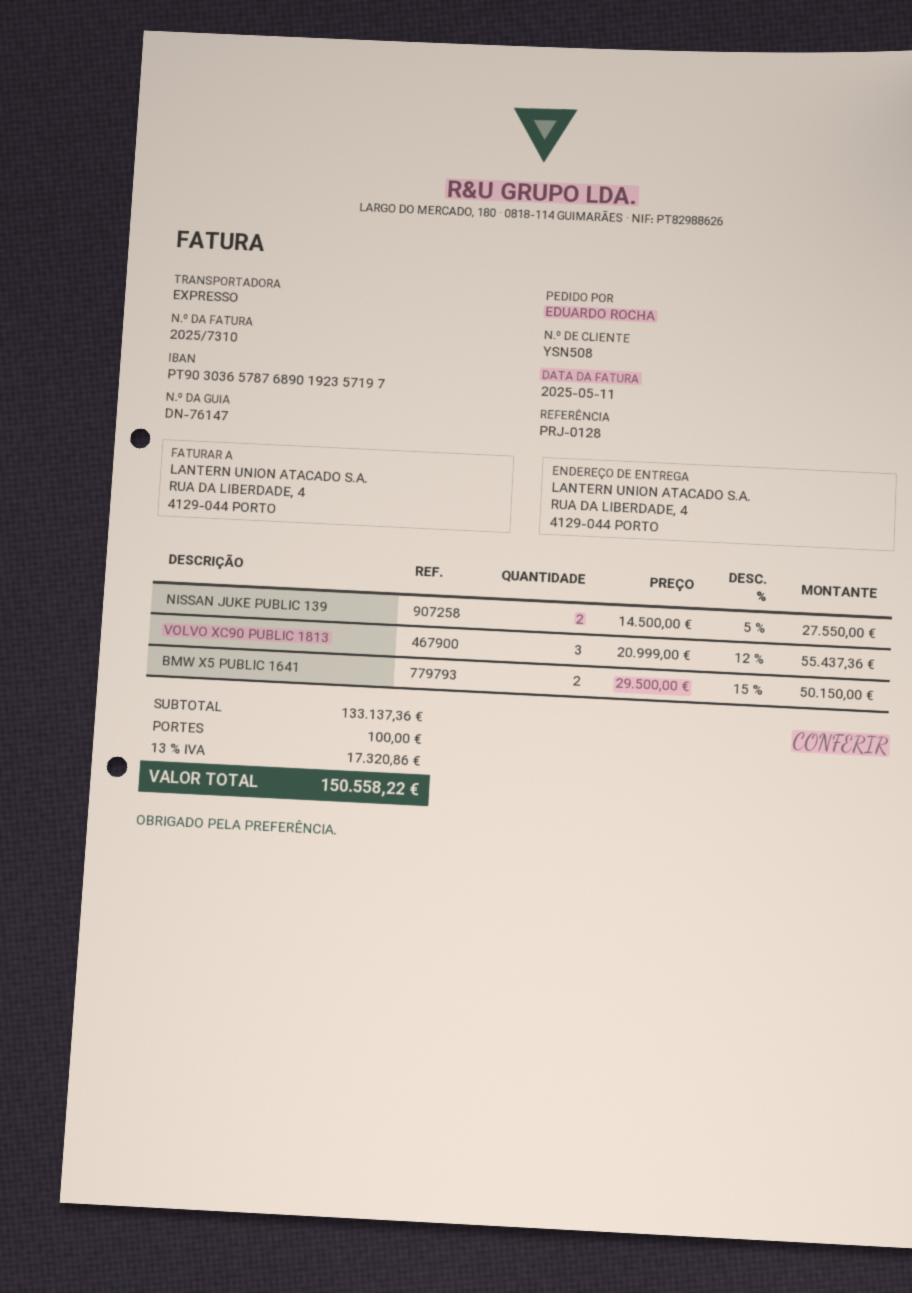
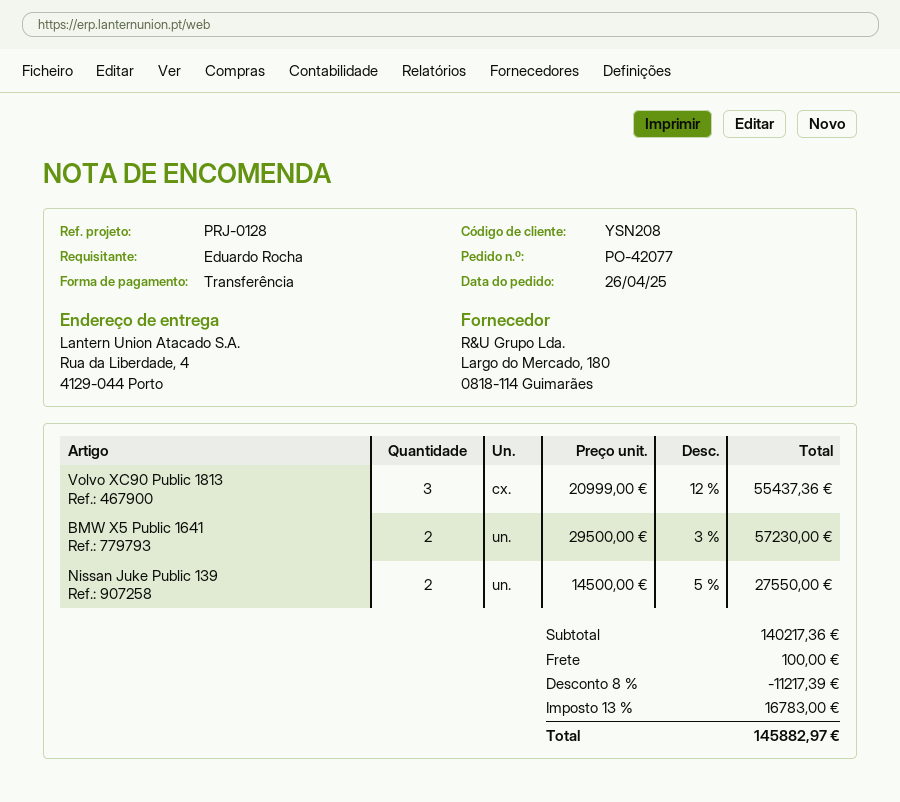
customer number: YSN508 -> YSN208
BMW X5 PUBLIC 1641: 2 x 29500.00 - 15% = 50150.00 -> 2 x 29500.00 - 3% = 57230.00
subtotal: 133137.36 -> 140217.36
discount: none -> 8% = 11217.39
tax: 13% = 17320.86 -> 13% = 16783.00
total: 150558.22 -> 145882.97

